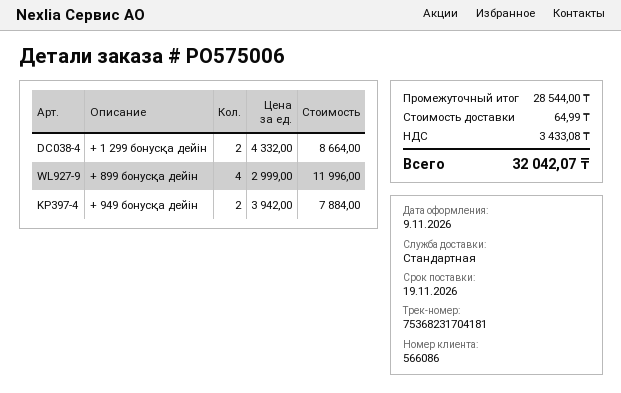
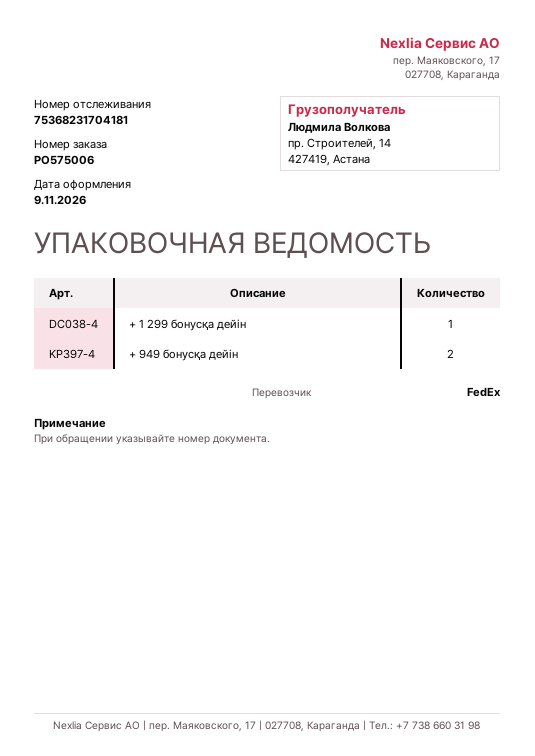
shipping method: standard -> FedEx
+ 1 299 бонусқа дейін: 2 -> 1
+ 899 бонусқа дейін: 4 -> none

